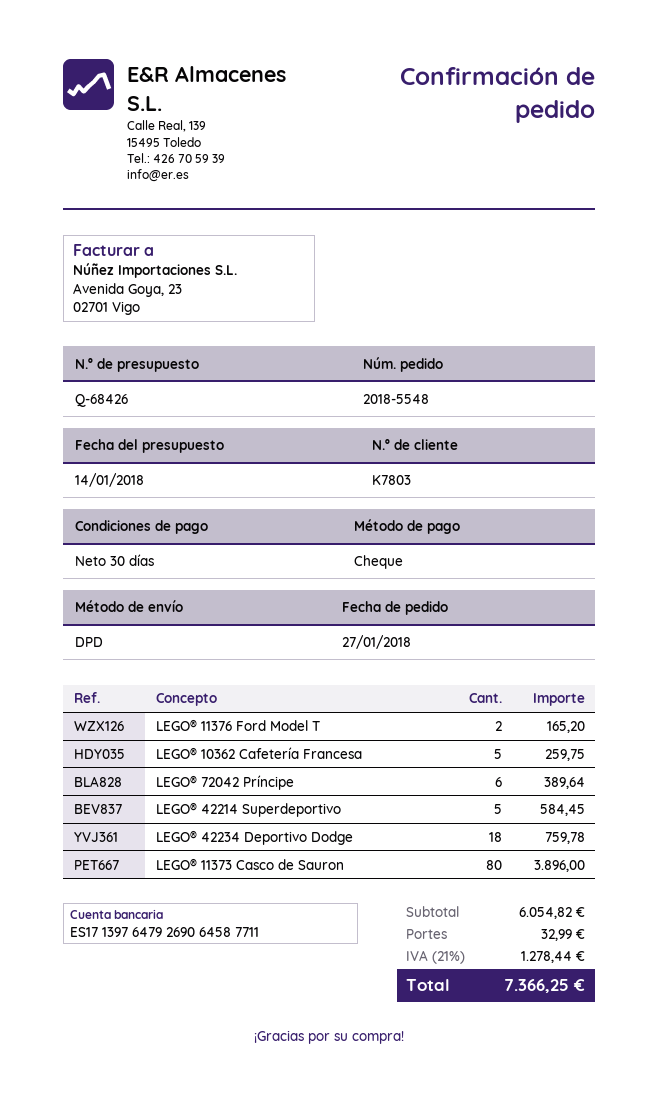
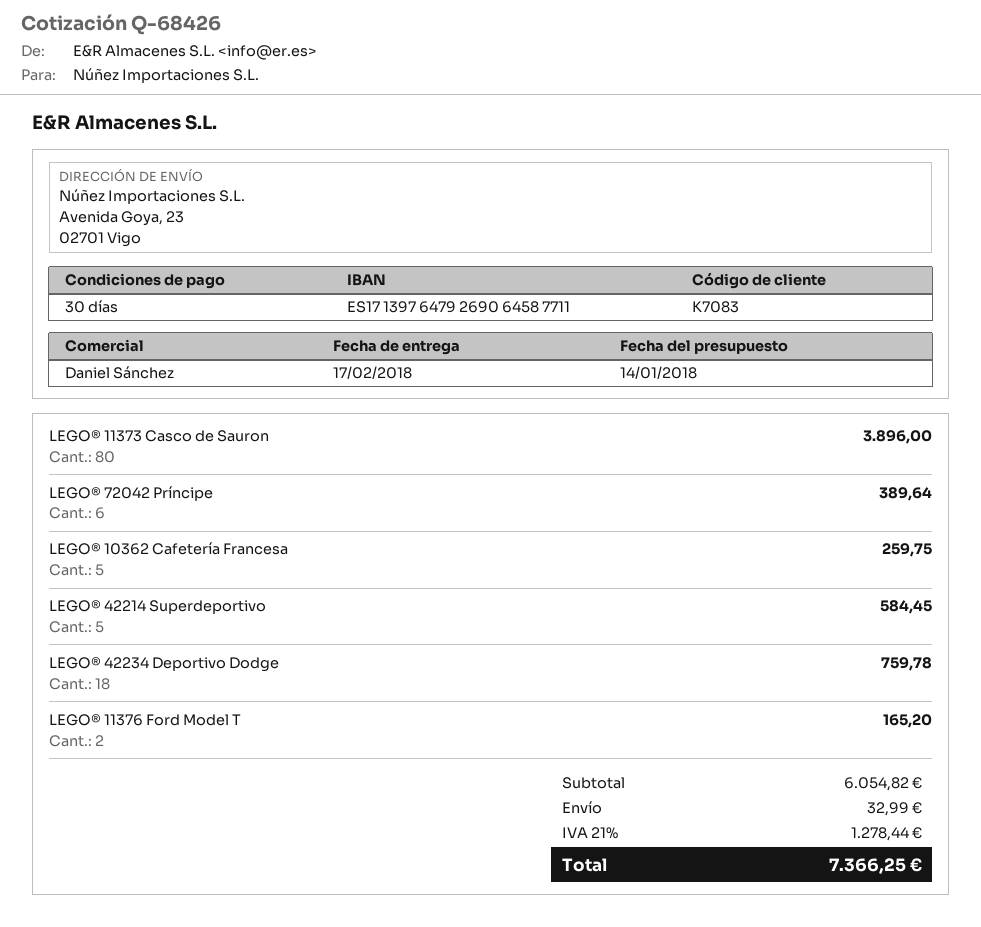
customer number: K7803 -> K7083

